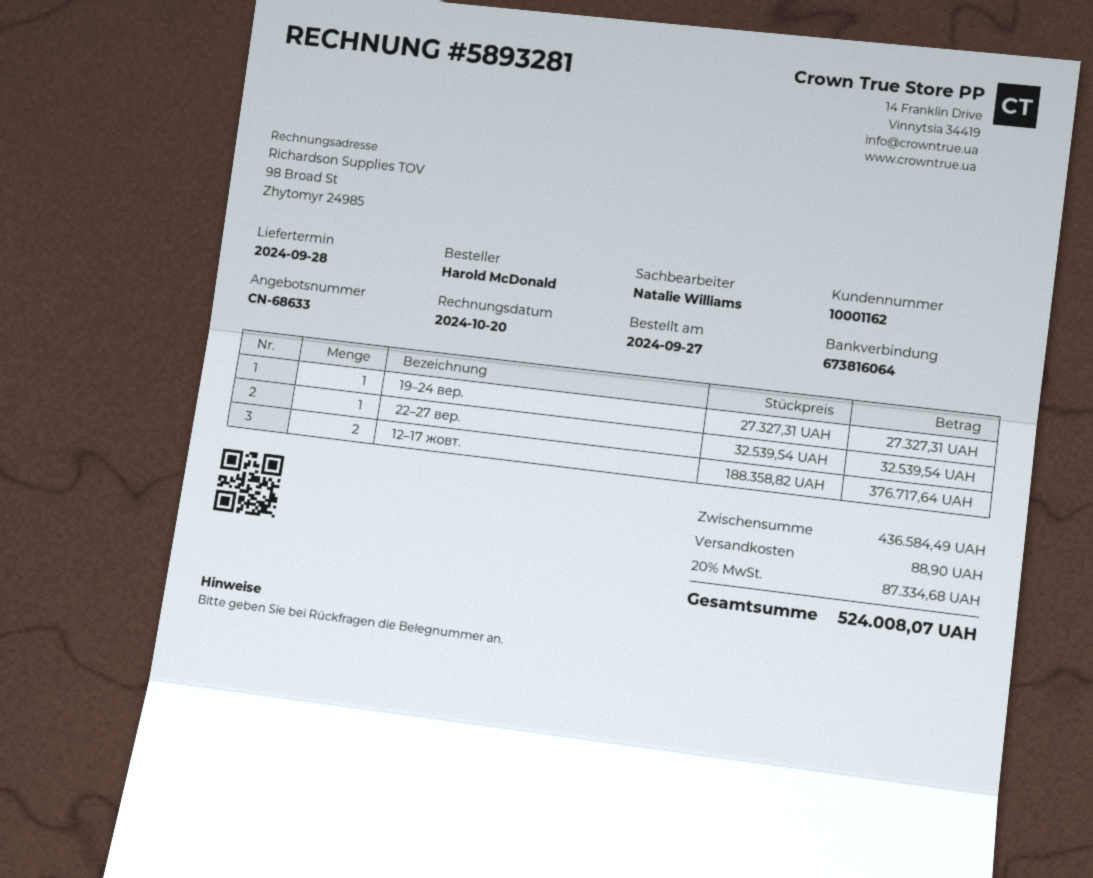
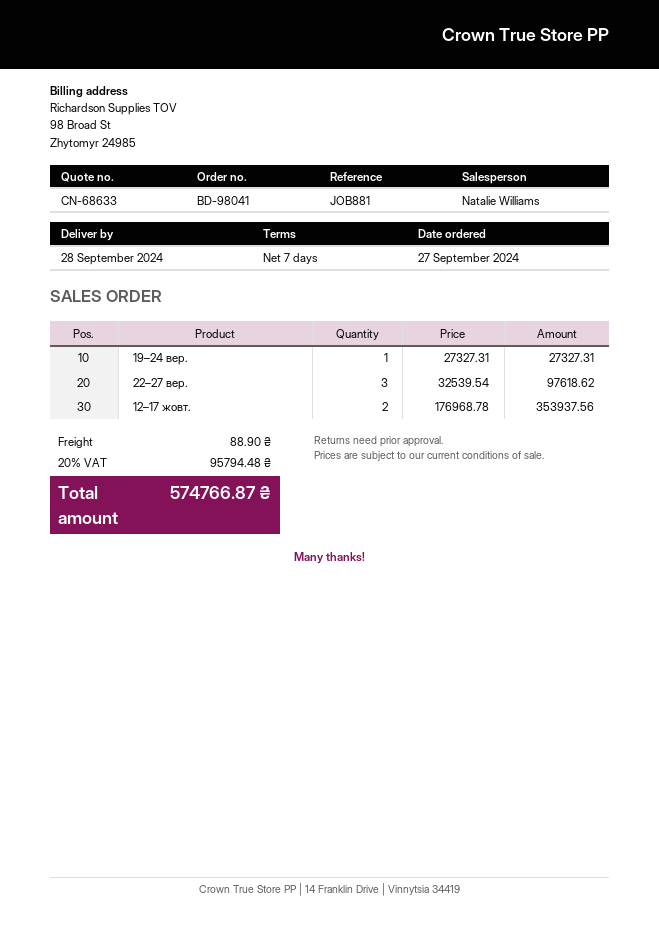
22–27 вер.: 1 x 32539.54 = 32539.54 -> 3 x 32539.54 = 97618.62
12–17 жовт.: 2 x 188358.82 = 376717.64 -> 2 x 176968.78 = 353937.56
tax: 20% = 87334.68 -> 20% = 95794.48
total: 524008.07 -> 574766.87

